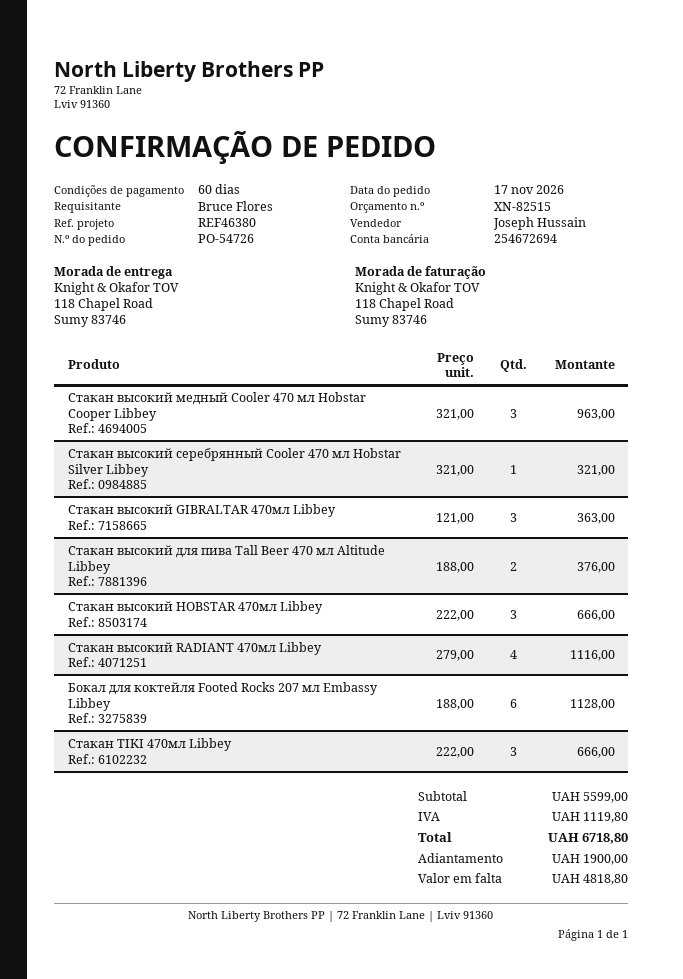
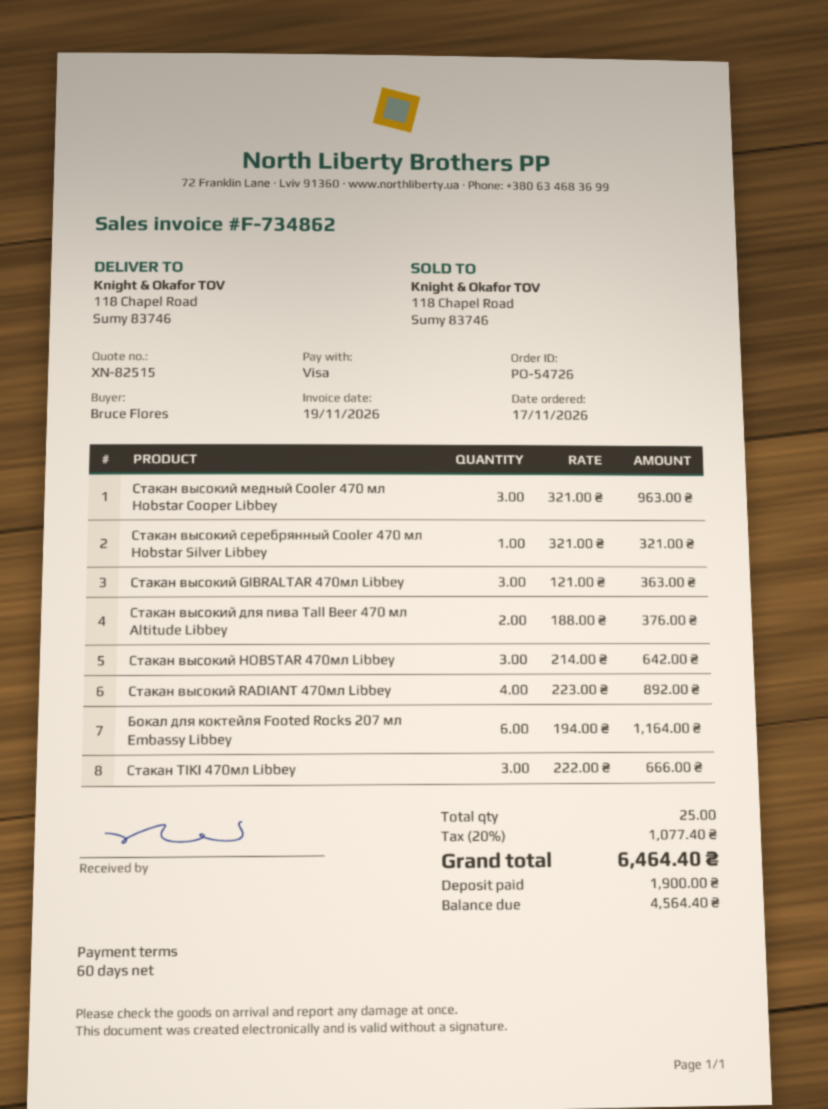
Стакан высокий HOBSTAR 470мл Libbey: 3 x 222.00 = 666.00 -> 3 x 214.00 = 642.00
Стакан высокий RADIANT 470мл Libbey: 4 x 279.00 = 1116.00 -> 4 x 223.00 = 892.00
Бокал для коктейля Footed Rocks 207 мл Embassy Libbey: 6 x 188.00 = 1128.00 -> 6 x 194.00 = 1164.00
tax: 1119.80 -> 1077.40
total: 6718.80 -> 6464.40
balance: 4818.80 -> 4564.40

